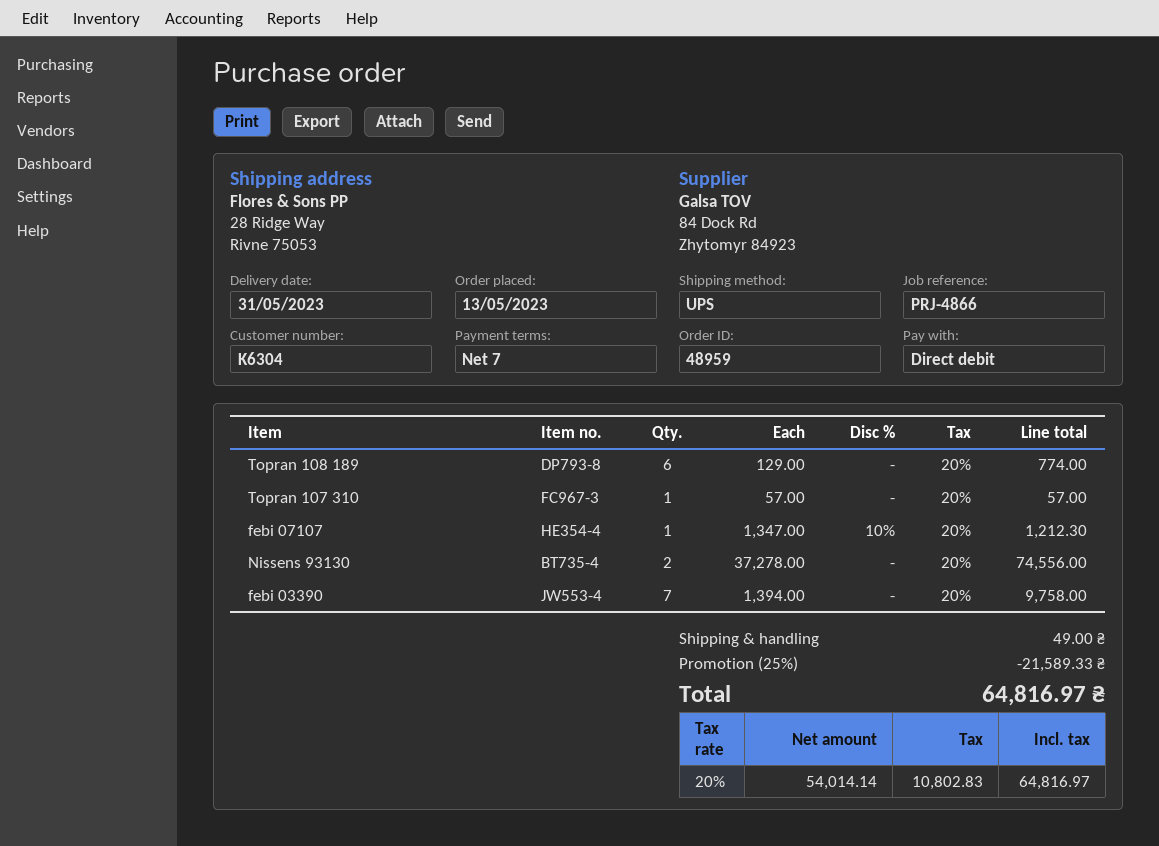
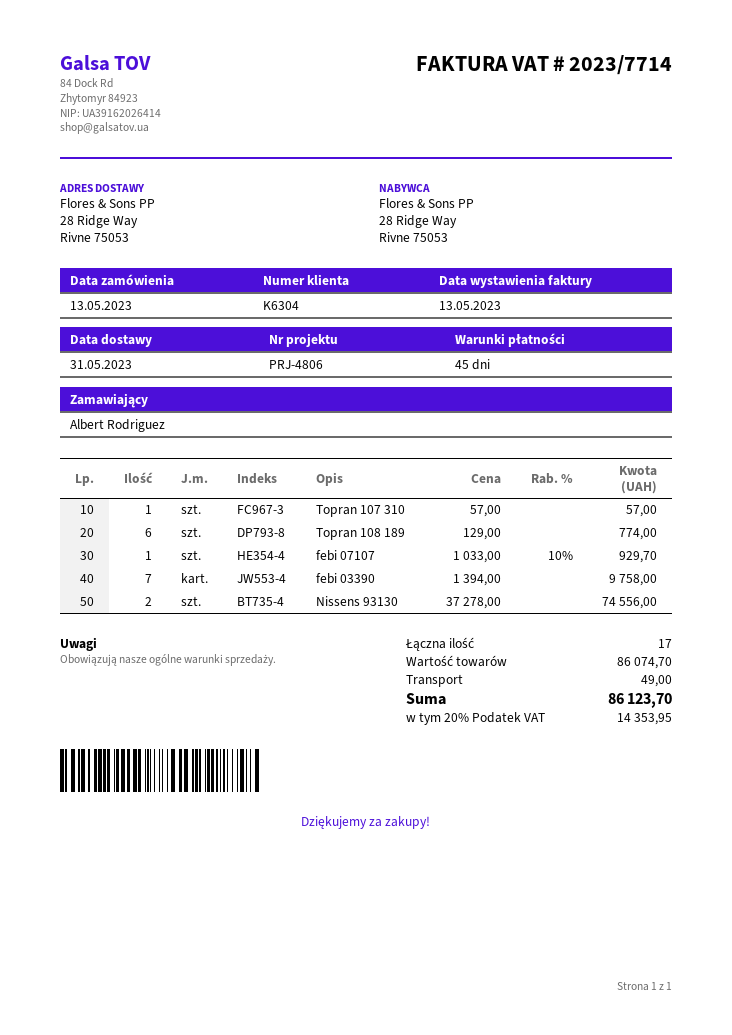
payment terms: 7 days -> 45 days
reference: PRJ-4866 -> PRJ-4806
febi 07107: 1 x 1347.00 - 10% = 1212.30 -> 1 x 1033.00 - 10% = 929.70
discount: 25% = 21589.33 -> none
tax: 20% = 10802.83 -> 20% = 14353.95
total: 64816.97 -> 86123.70

